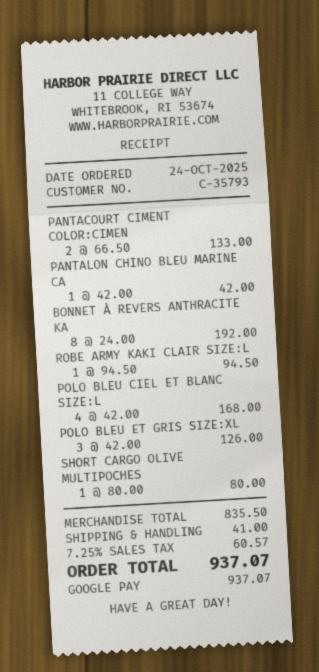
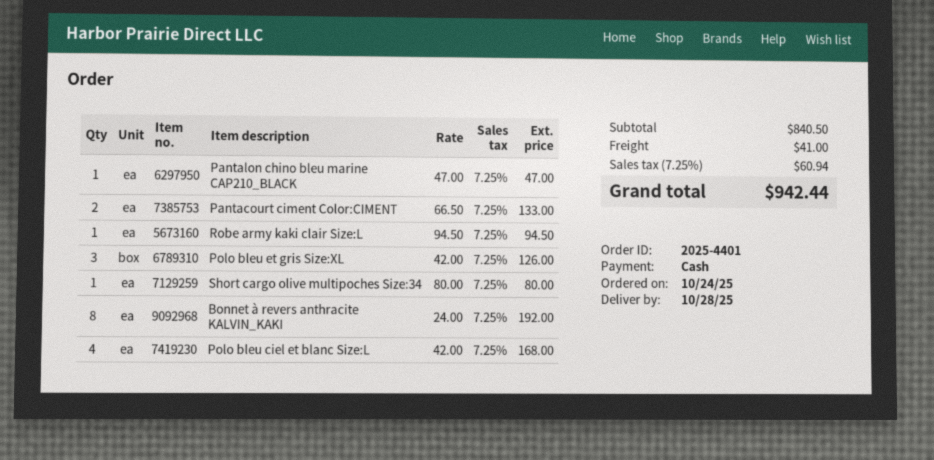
payment method: Google Pay -> cash
PANTALON CHINO BLEU MARINE CA: 1 x 42.00 = 42.00 -> 1 x 47.00 = 47.00
subtotal: 835.50 -> 840.50
tax: 7.25% = 60.57 -> 7.25% = 60.94
total: 937.07 -> 942.44

